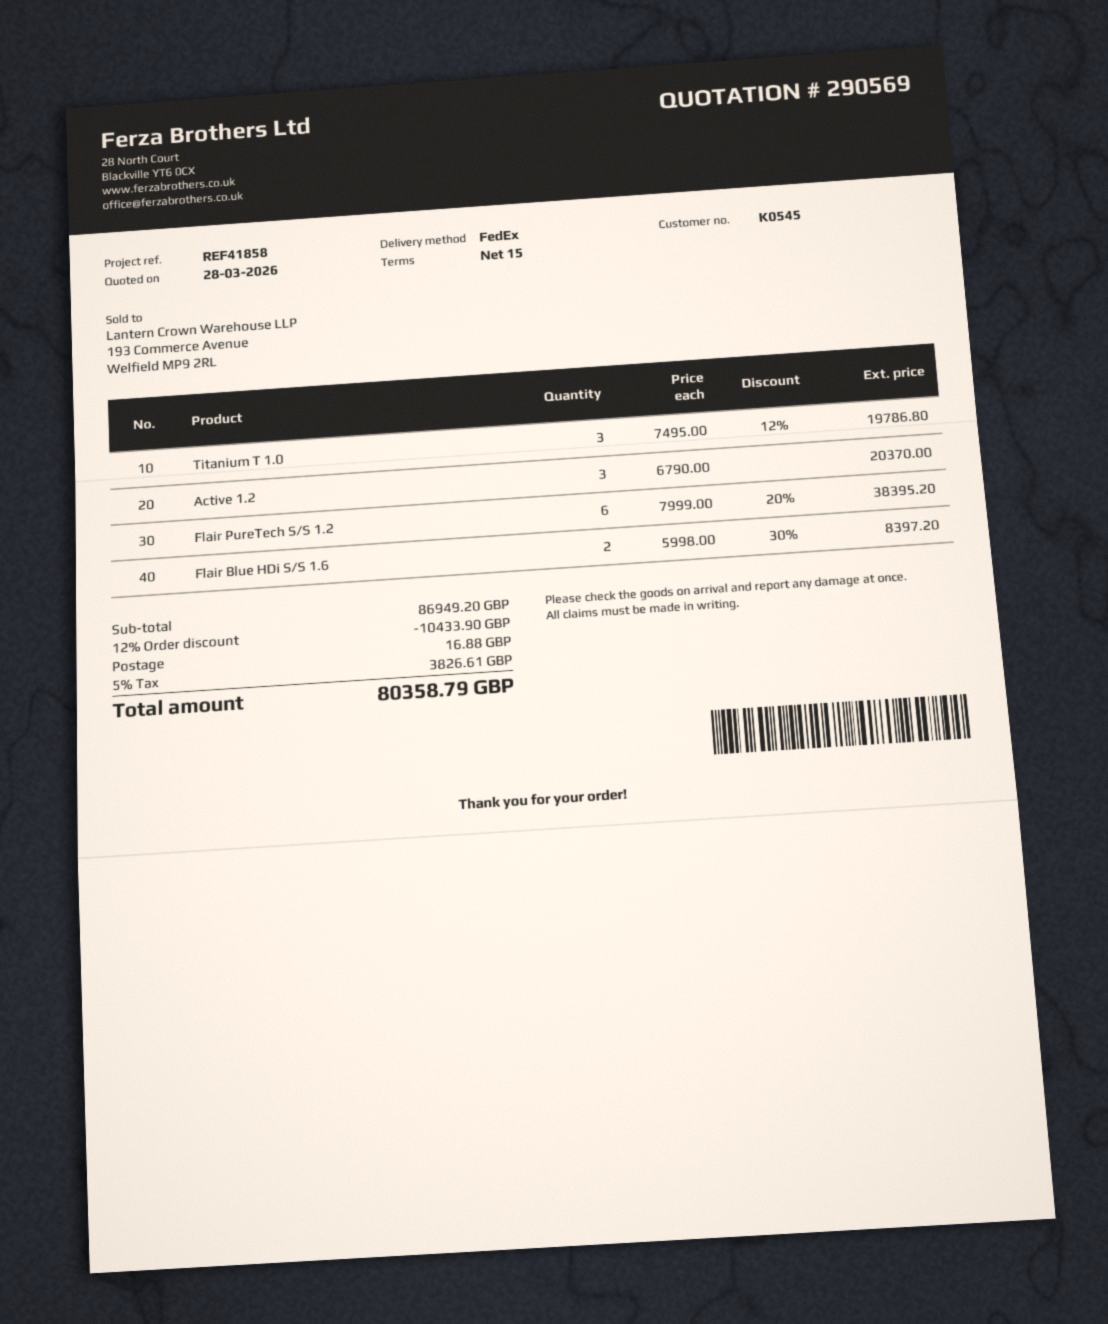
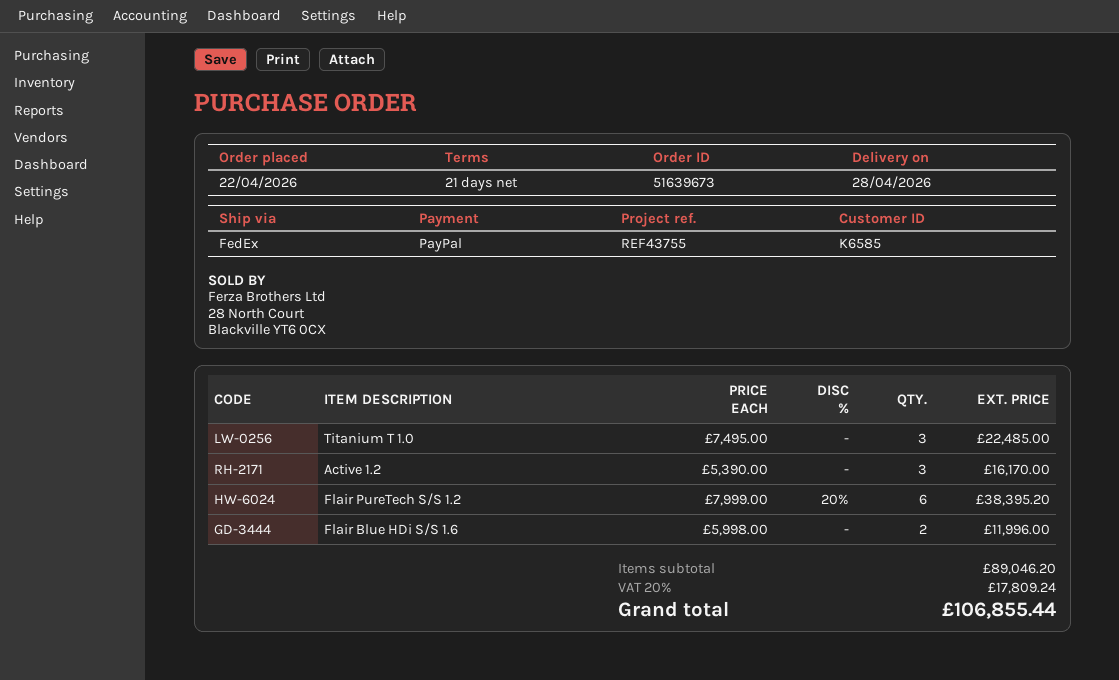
payment terms: 15 days -> 21 days
customer number: K0545 -> K6585
reference: REF41858 -> REF43755
Titanium T 1.0: 3 x 7495.00 - 12% = 19786.80 -> 3 x 7495.00 = 22485.00
Active 1.2: 3 x 6790.00 = 20370.00 -> 3 x 5390.00 = 16170.00
Flair Blue HDi S/S 1.6: 2 x 5998.00 - 30% = 8397.20 -> 2 x 5998.00 = 11996.00
subtotal: 86949.20 -> 89046.20
discount: 12% = 10433.90 -> none
shipping: 16.88 -> none
tax: 5% = 3826.61 -> 20% = 17809.24
total: 80358.79 -> 106855.44

